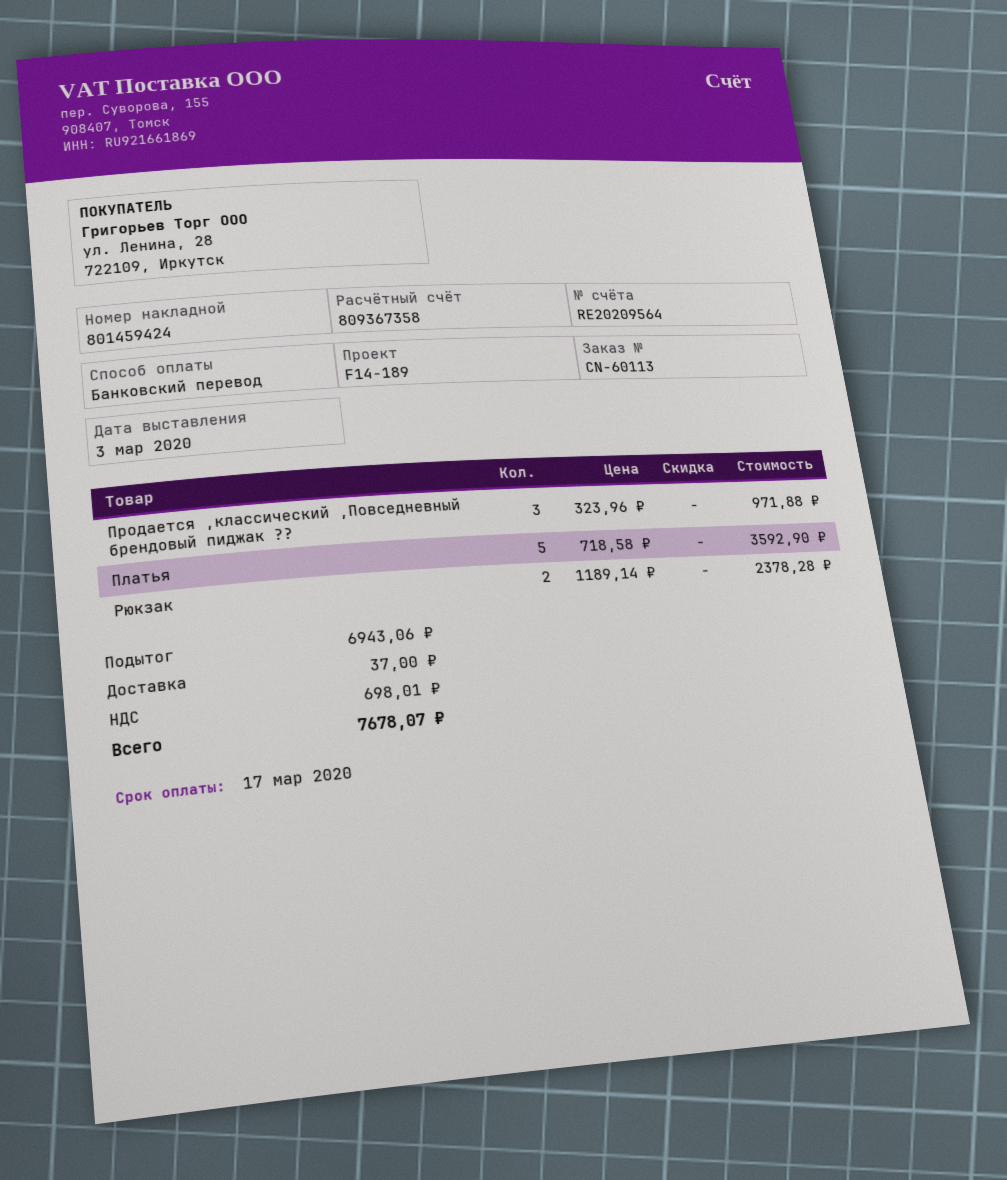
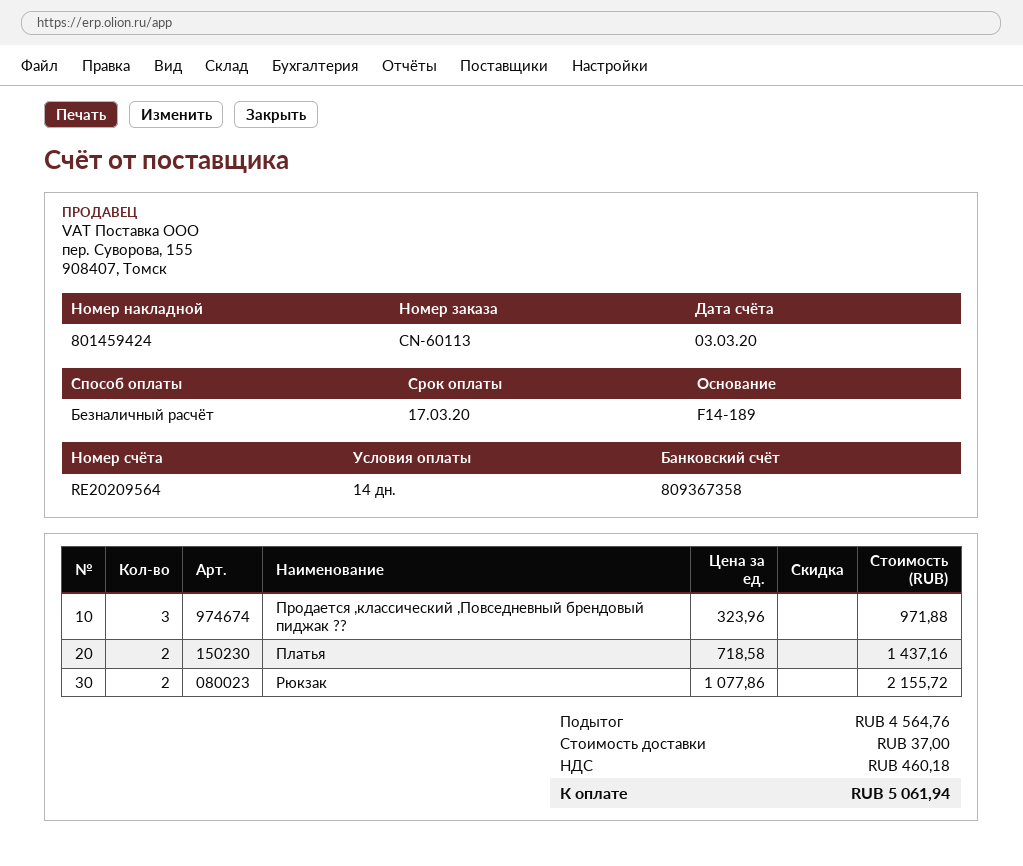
Платья: 5 x 718.58 = 3592.90 -> 2 x 718.58 = 1437.16
Рюкзак: 2 x 1189.14 = 2378.28 -> 2 x 1077.86 = 2155.72
subtotal: 6943.06 -> 4564.76
tax: 698.01 -> 460.18
total: 7678.07 -> 5061.94

